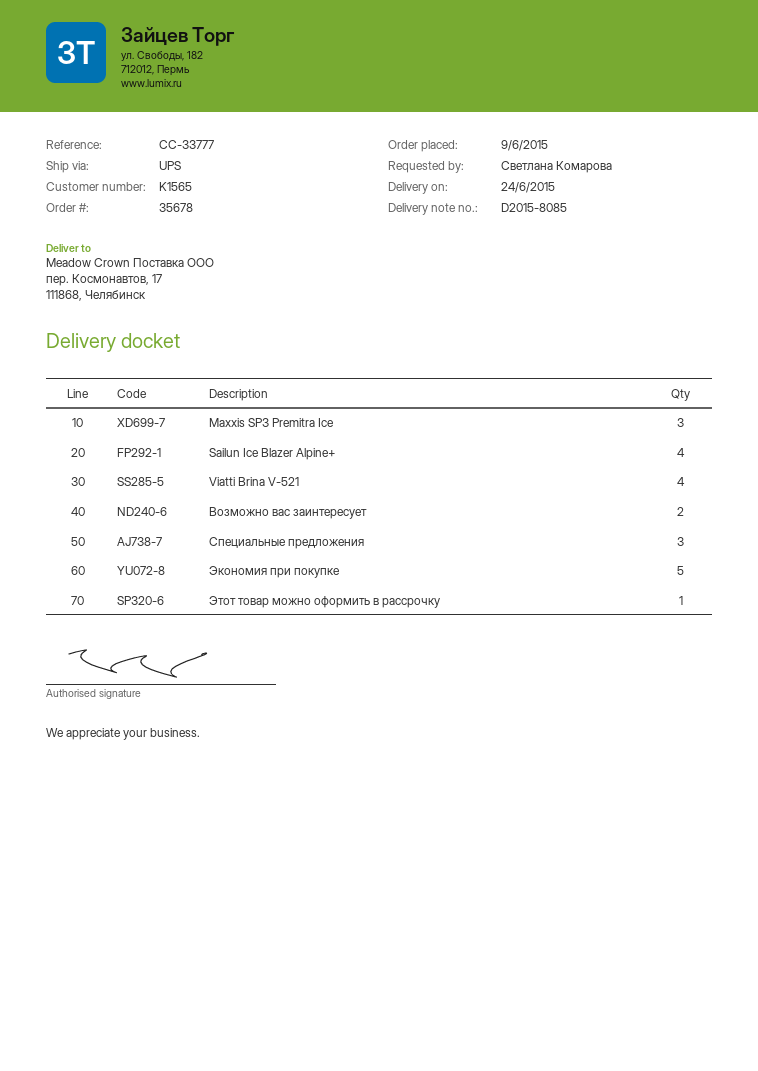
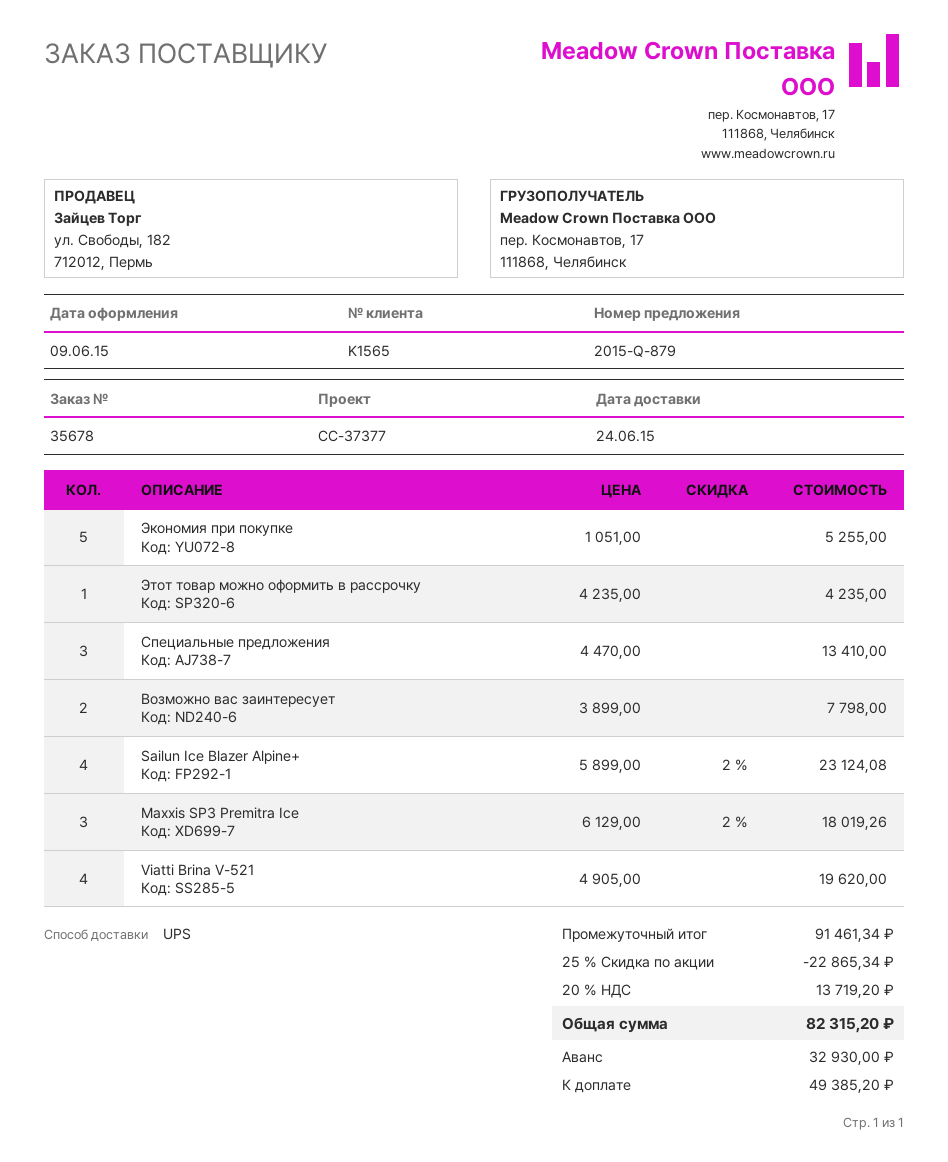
reference: CC-33777 -> CC-37377

